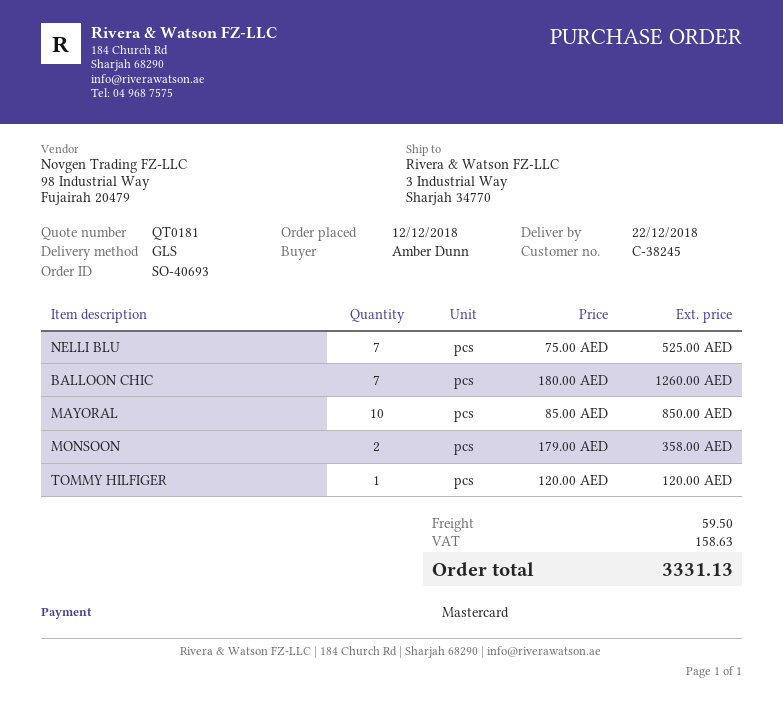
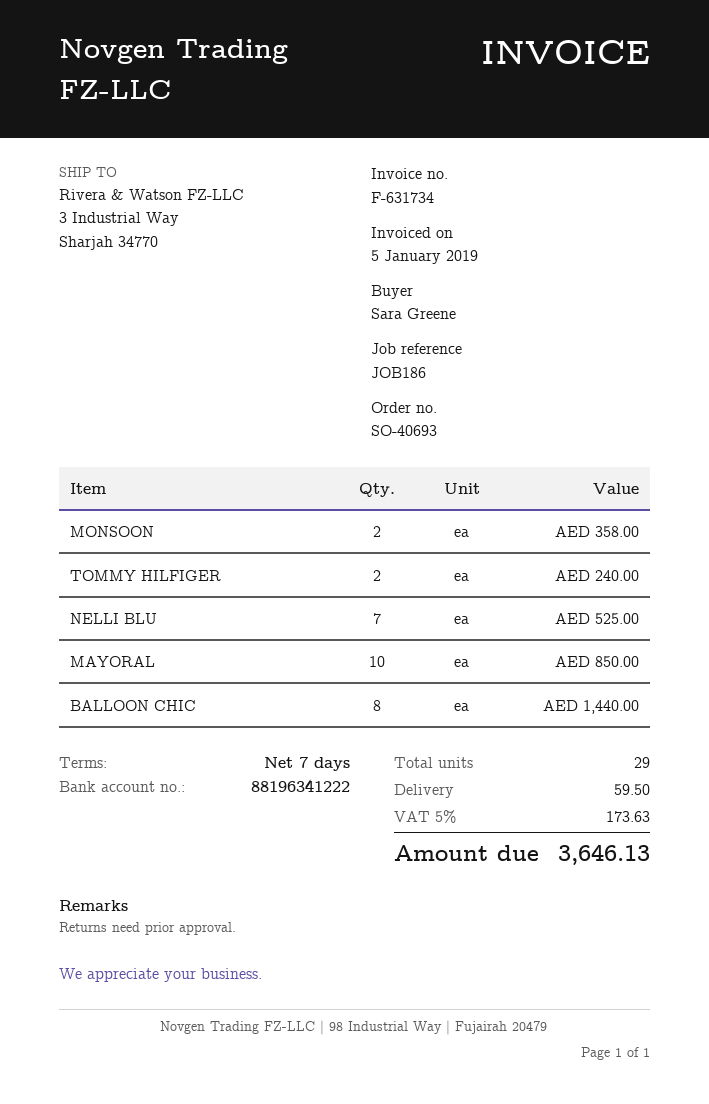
ordered by: Amber Dunn -> Sara Greene
BALLOON CHIC: 7 for 1260.00 -> 8 for 1440.00
TOMMY HILFIGER: 1 for 120.00 -> 2 for 240.00
tax: 158.63 -> 173.63
total: 3331.13 -> 3646.13

